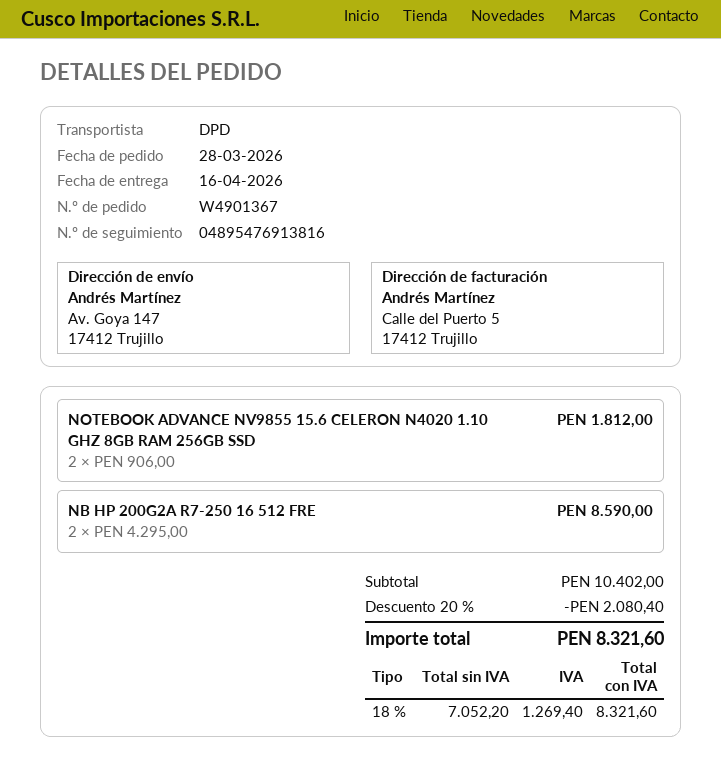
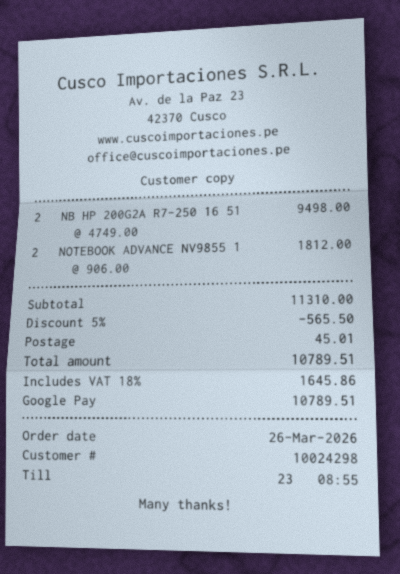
order date: 2026-03-28 -> 2026-03-26
NB HP 200G2A R7-250 16 512 FRE: 2 x 4295.00 = 8590.00 -> 2 x 4749.00 = 9498.00
subtotal: 10402.00 -> 11310.00
discount: 20% = 2080.40 -> 5% = 565.50
shipping: none -> 45.01
tax: 18% = 1269.40 -> 18% = 1645.86
total: 8321.60 -> 10789.51

